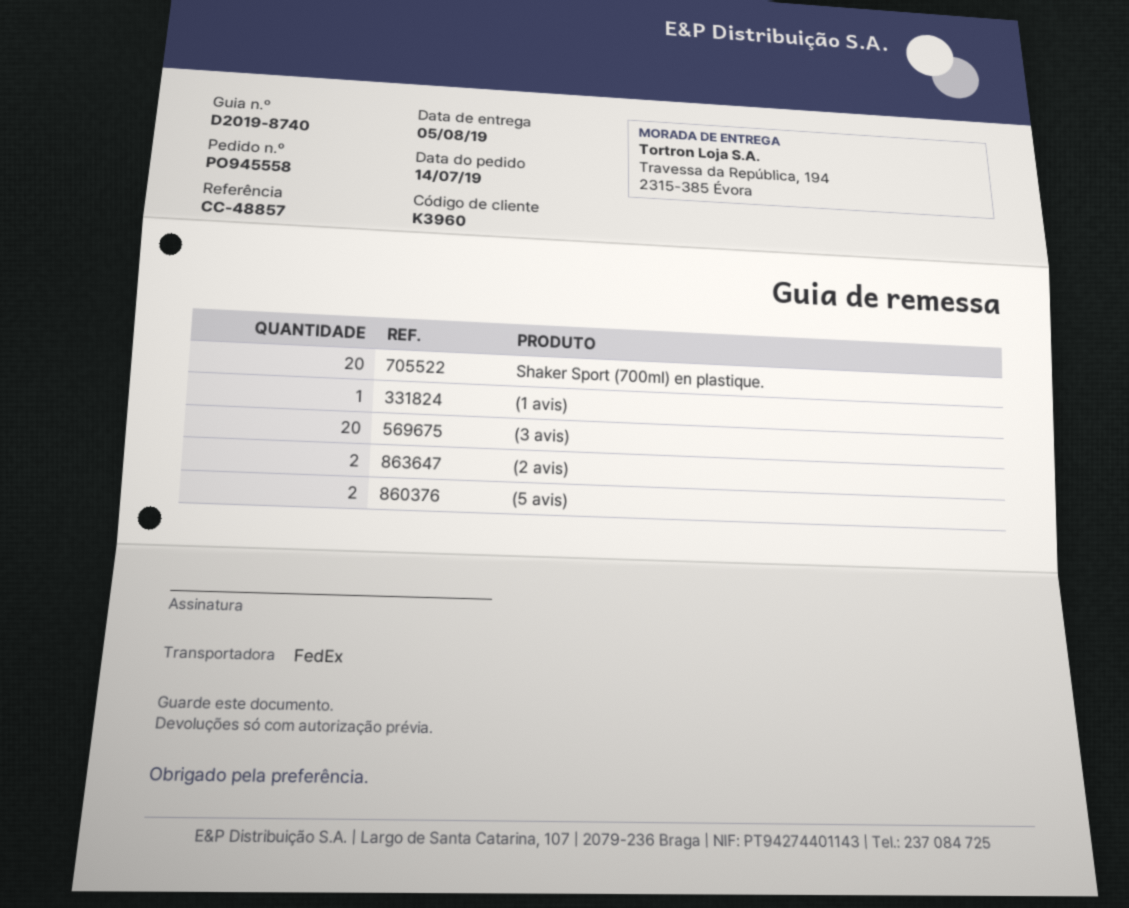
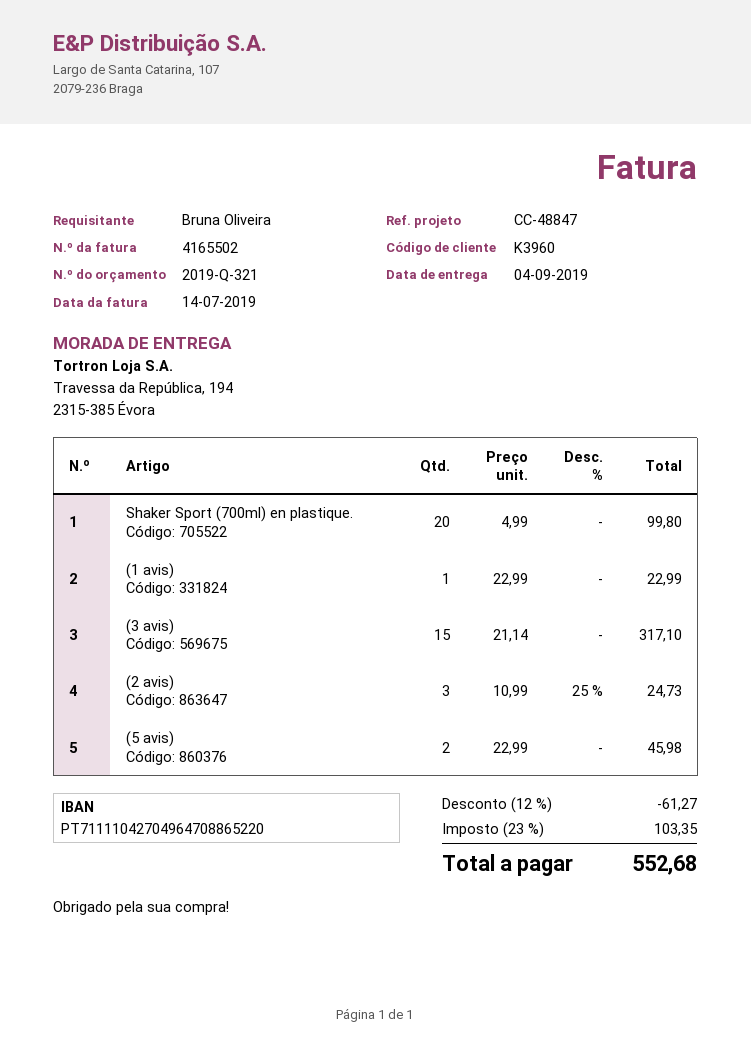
delivery date: 2019-08-05 -> 2019-09-04
reference: CC-48857 -> CC-48847
(3 avis): 20 -> 15
(2 avis): 2 -> 3

